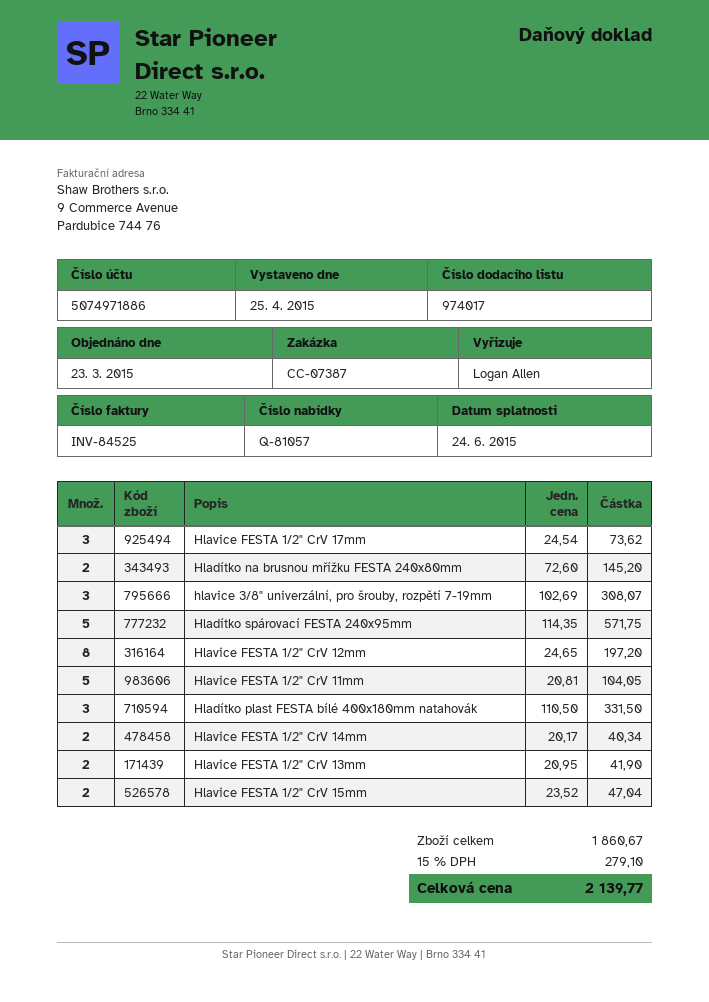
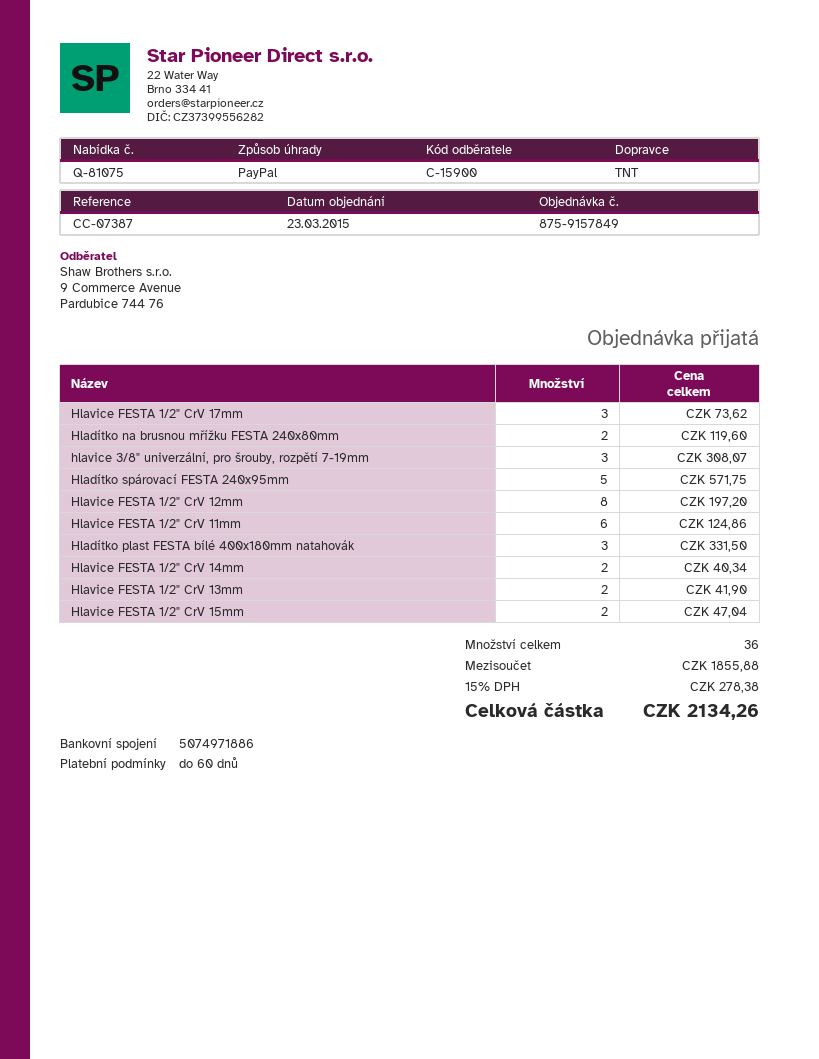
quote number: Q-81057 -> Q-81075
Hladítko na brusnou mřížku FESTA 240x80mm: 2 for 145.20 -> 2 for 119.60
Hlavice FESTA 1/2" CrV 11mm: 5 for 104.05 -> 6 for 124.86
subtotal: 1860.67 -> 1855.88
tax: 15% = 279.10 -> 15% = 278.38
total: 2139.77 -> 2134.26

